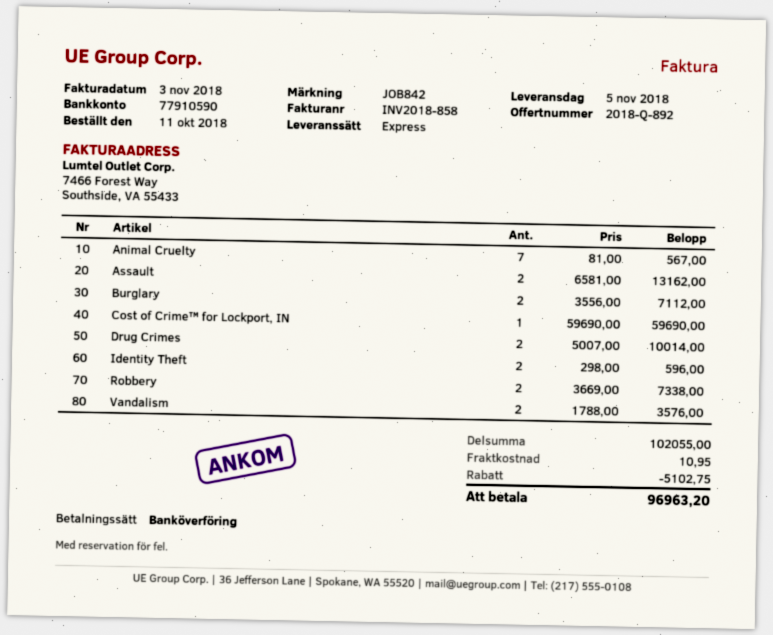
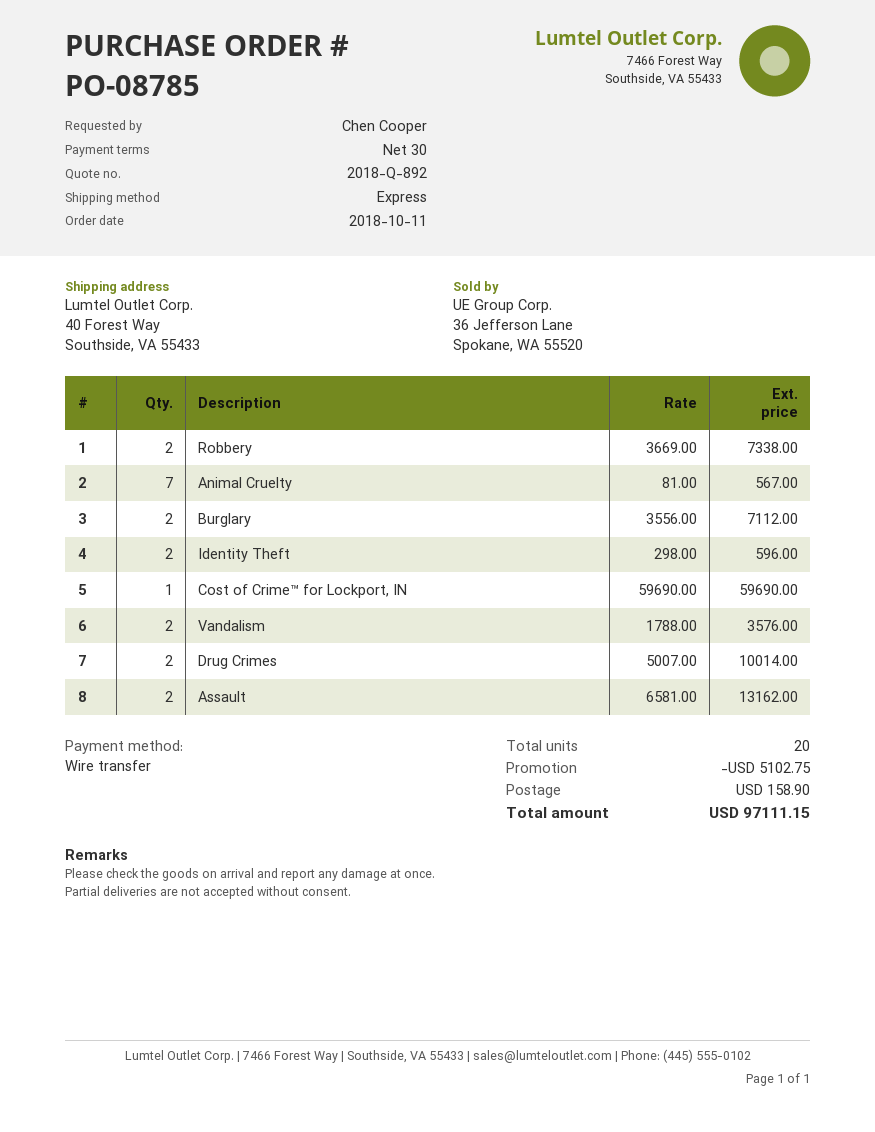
shipping: 10.95 -> 158.90
total: 96963.20 -> 97111.15

